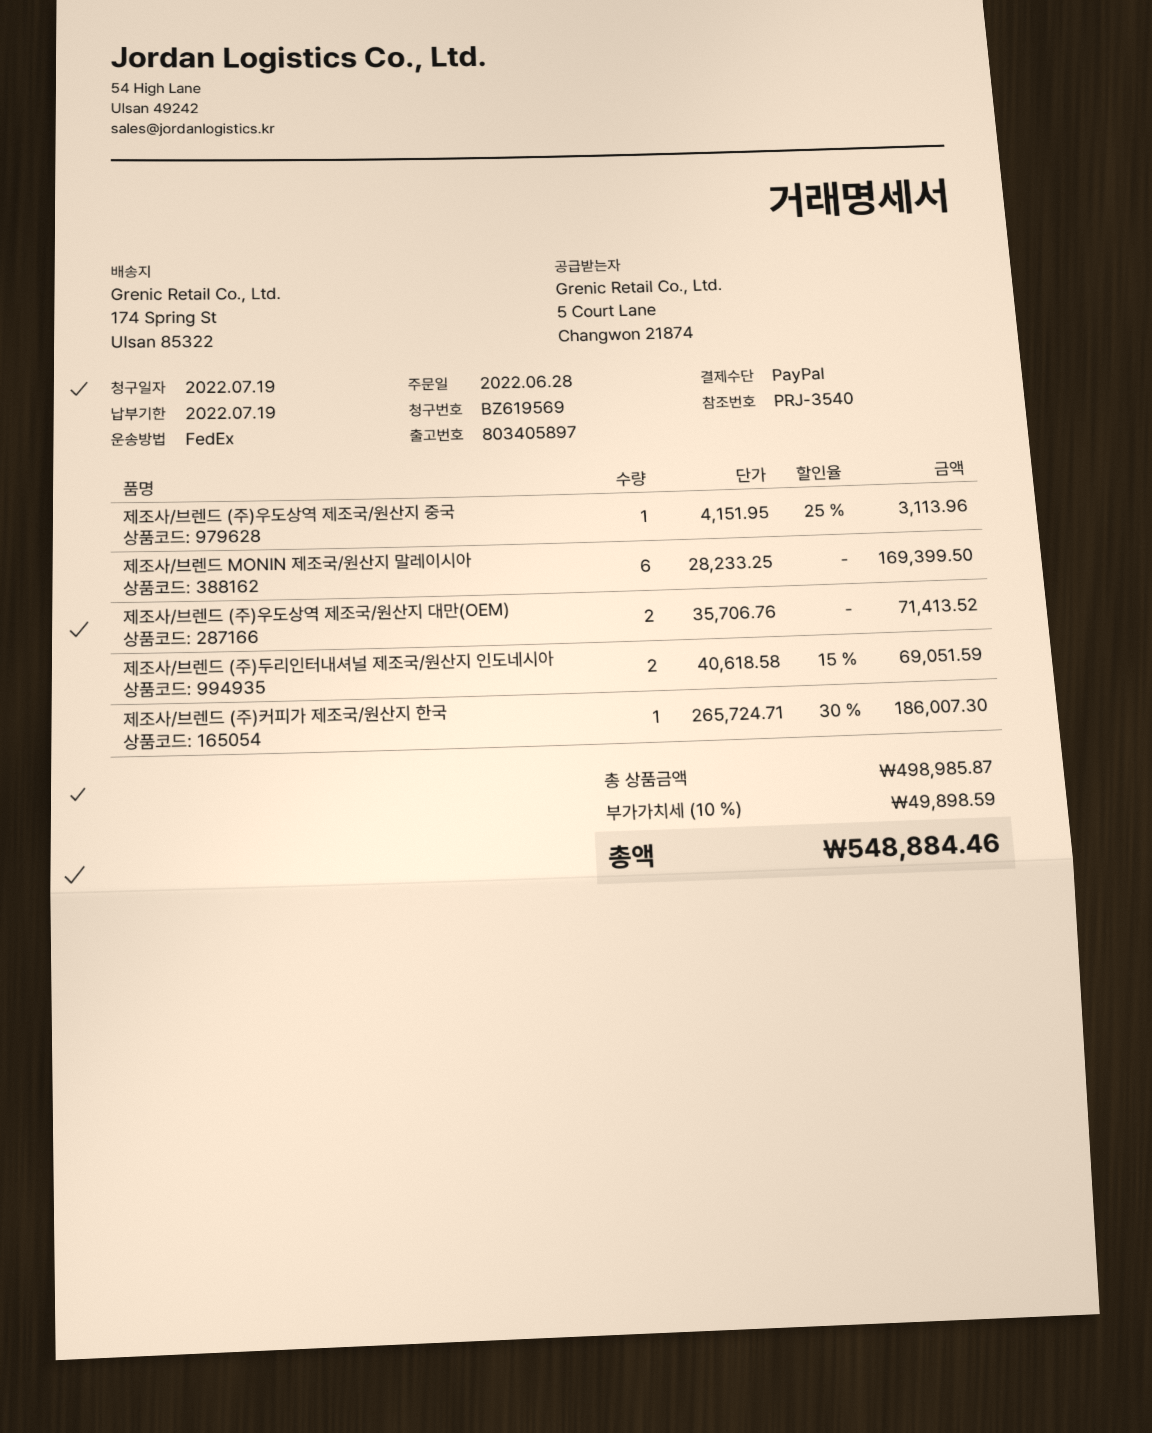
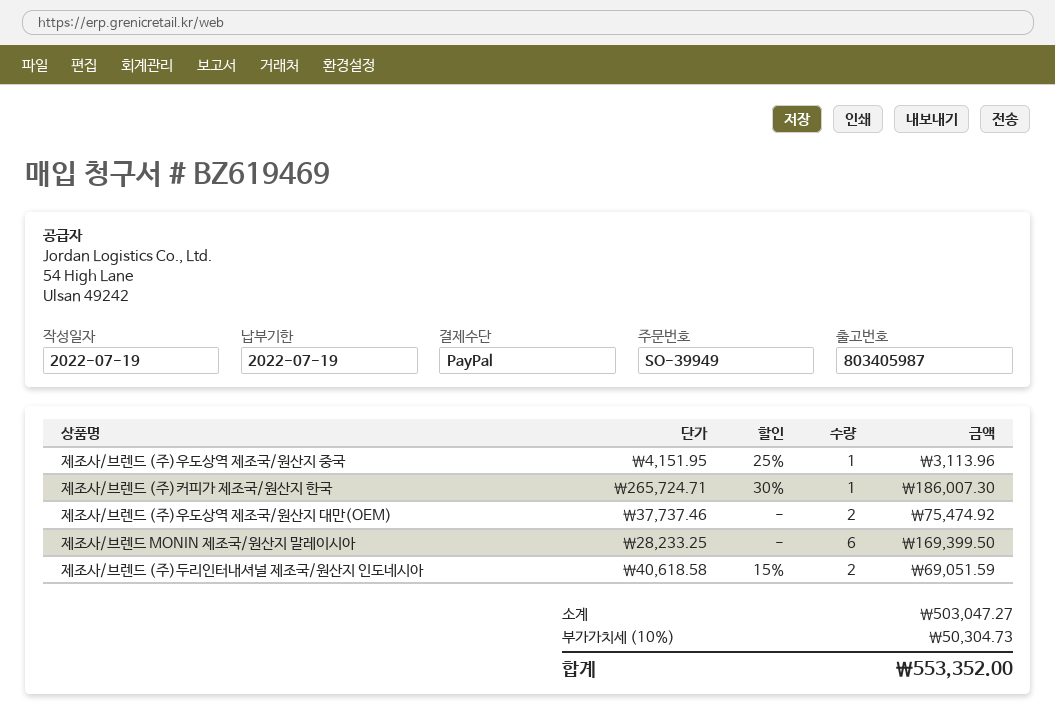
delivery note number: 803405897 -> 803405987
invoice number: BZ619569 -> BZ619469
제조사/브렌드 (주)우도상역 제조국/원산지 대만(OEM): 2 x 35706.76 = 71413.52 -> 2 x 37737.46 = 75474.92
subtotal: 498985.87 -> 503047.27
tax: 10% = 49898.59 -> 10% = 50304.73
total: 548884.46 -> 553352.00

